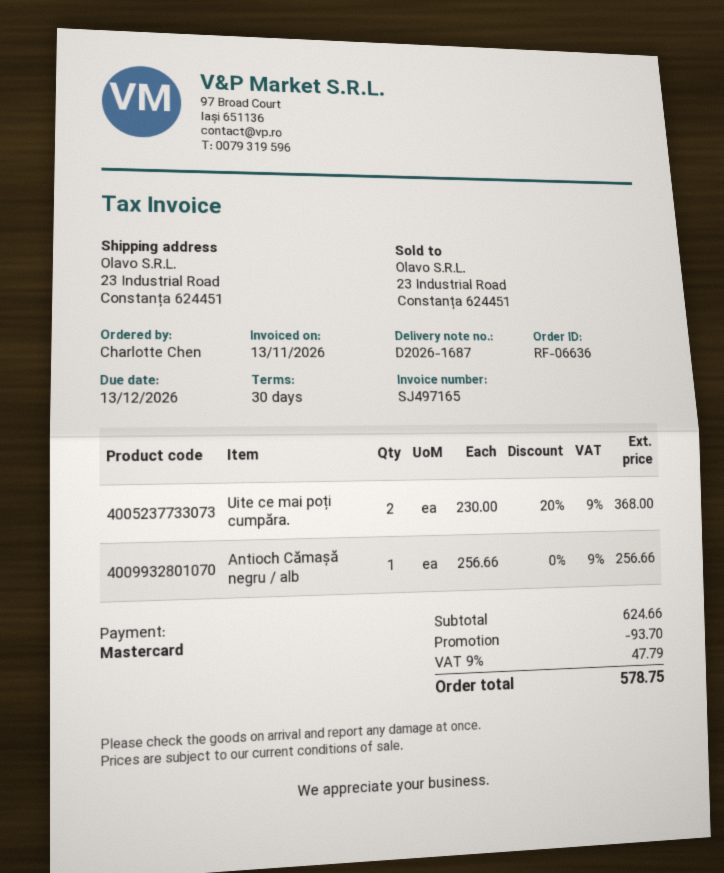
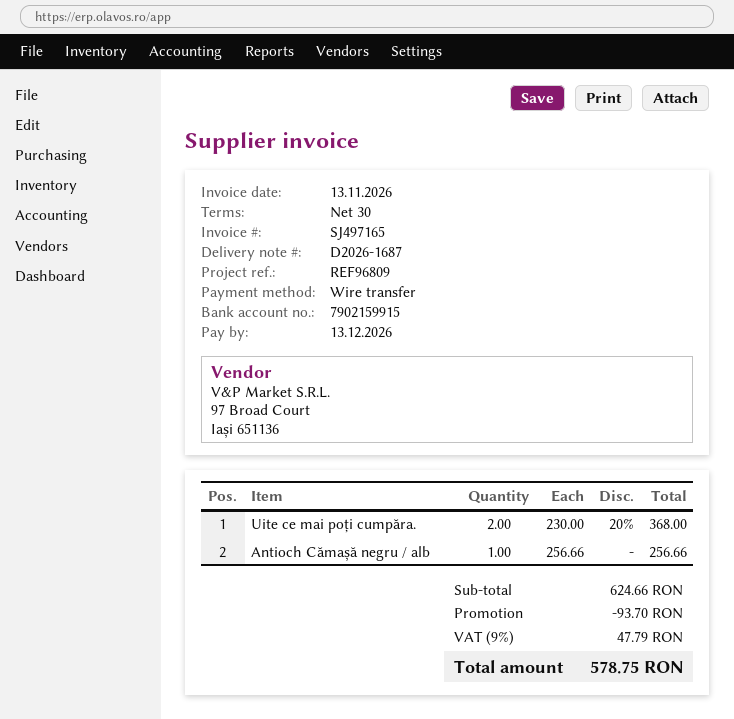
payment method: Mastercard -> bank transfer

